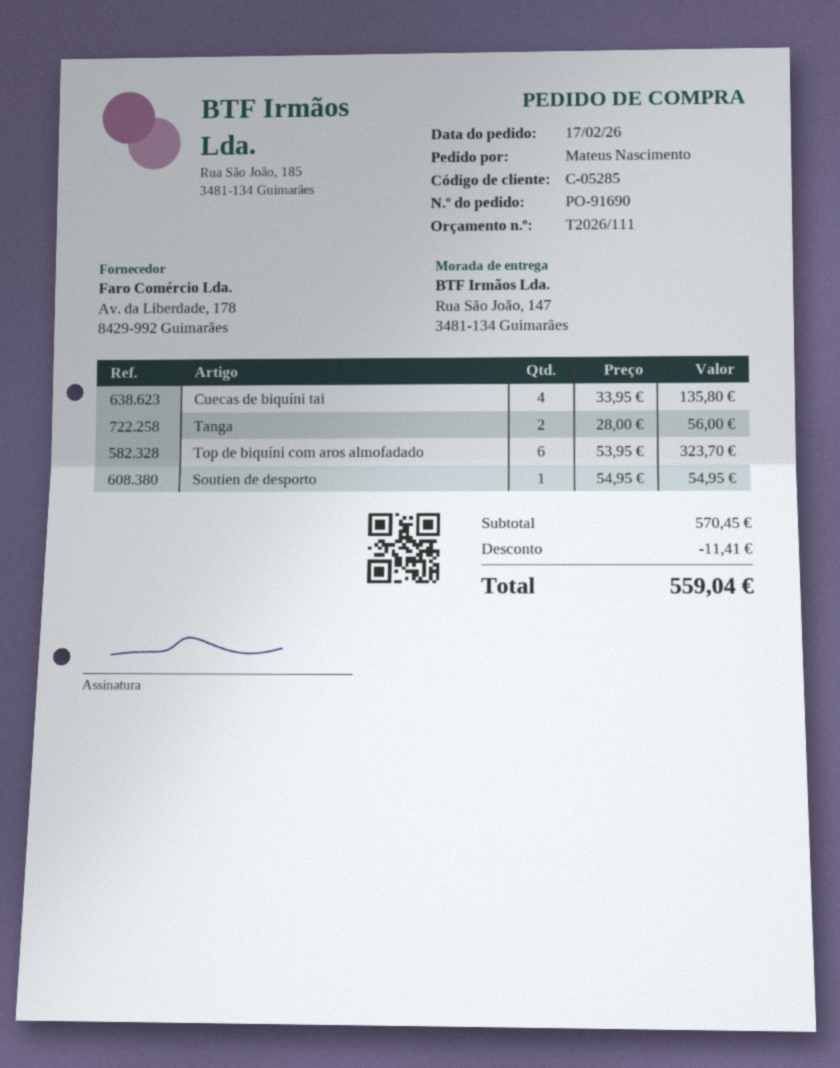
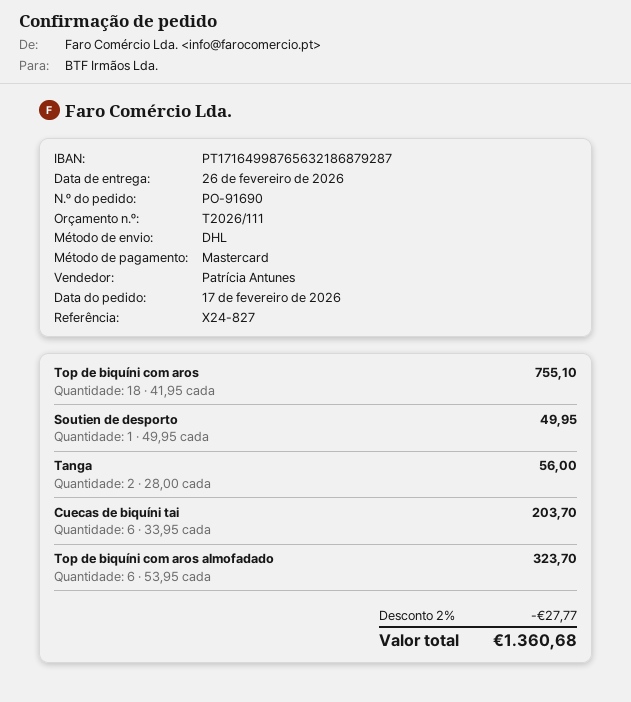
Cuecas de biquíni tai: 4 x 33.95 = 135.80 -> 6 x 33.95 = 203.70
Soutien de desporto: 1 x 54.95 = 54.95 -> 1 x 49.95 = 49.95
Top de biquíni com aros: none -> 18 x 41.95 = 755.10
discount: 11.41 -> 27.77
total: 559.04 -> 1360.68

